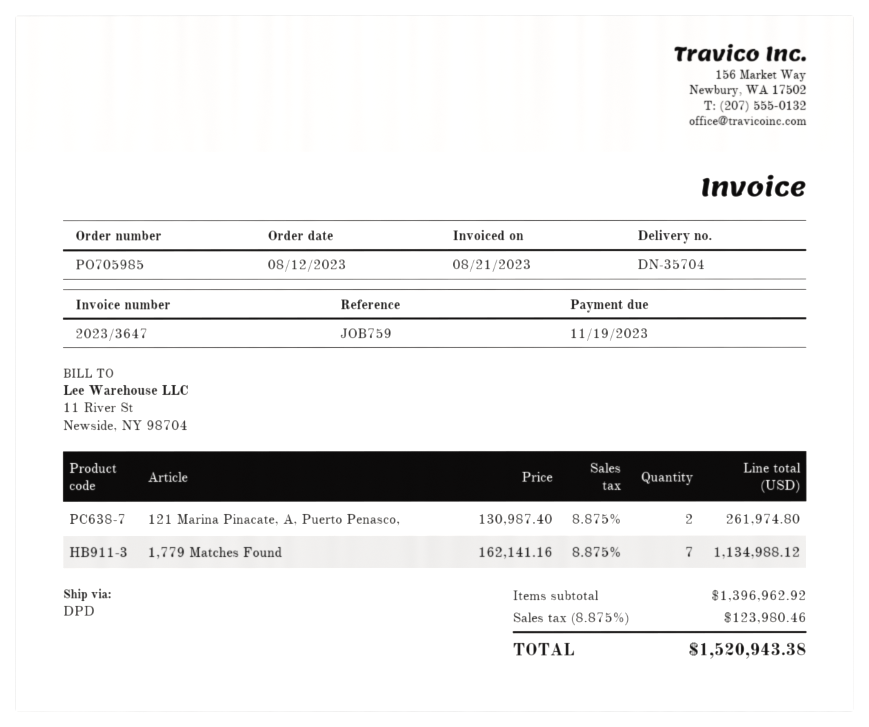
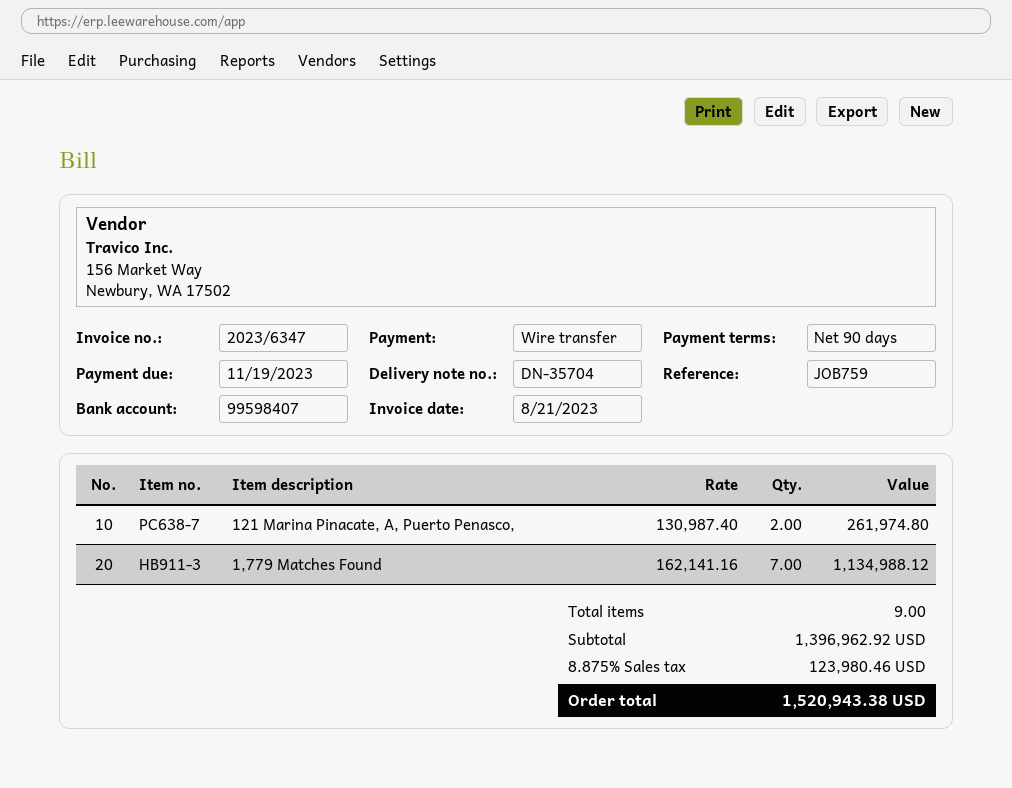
invoice number: 2023/3647 -> 2023/6347

